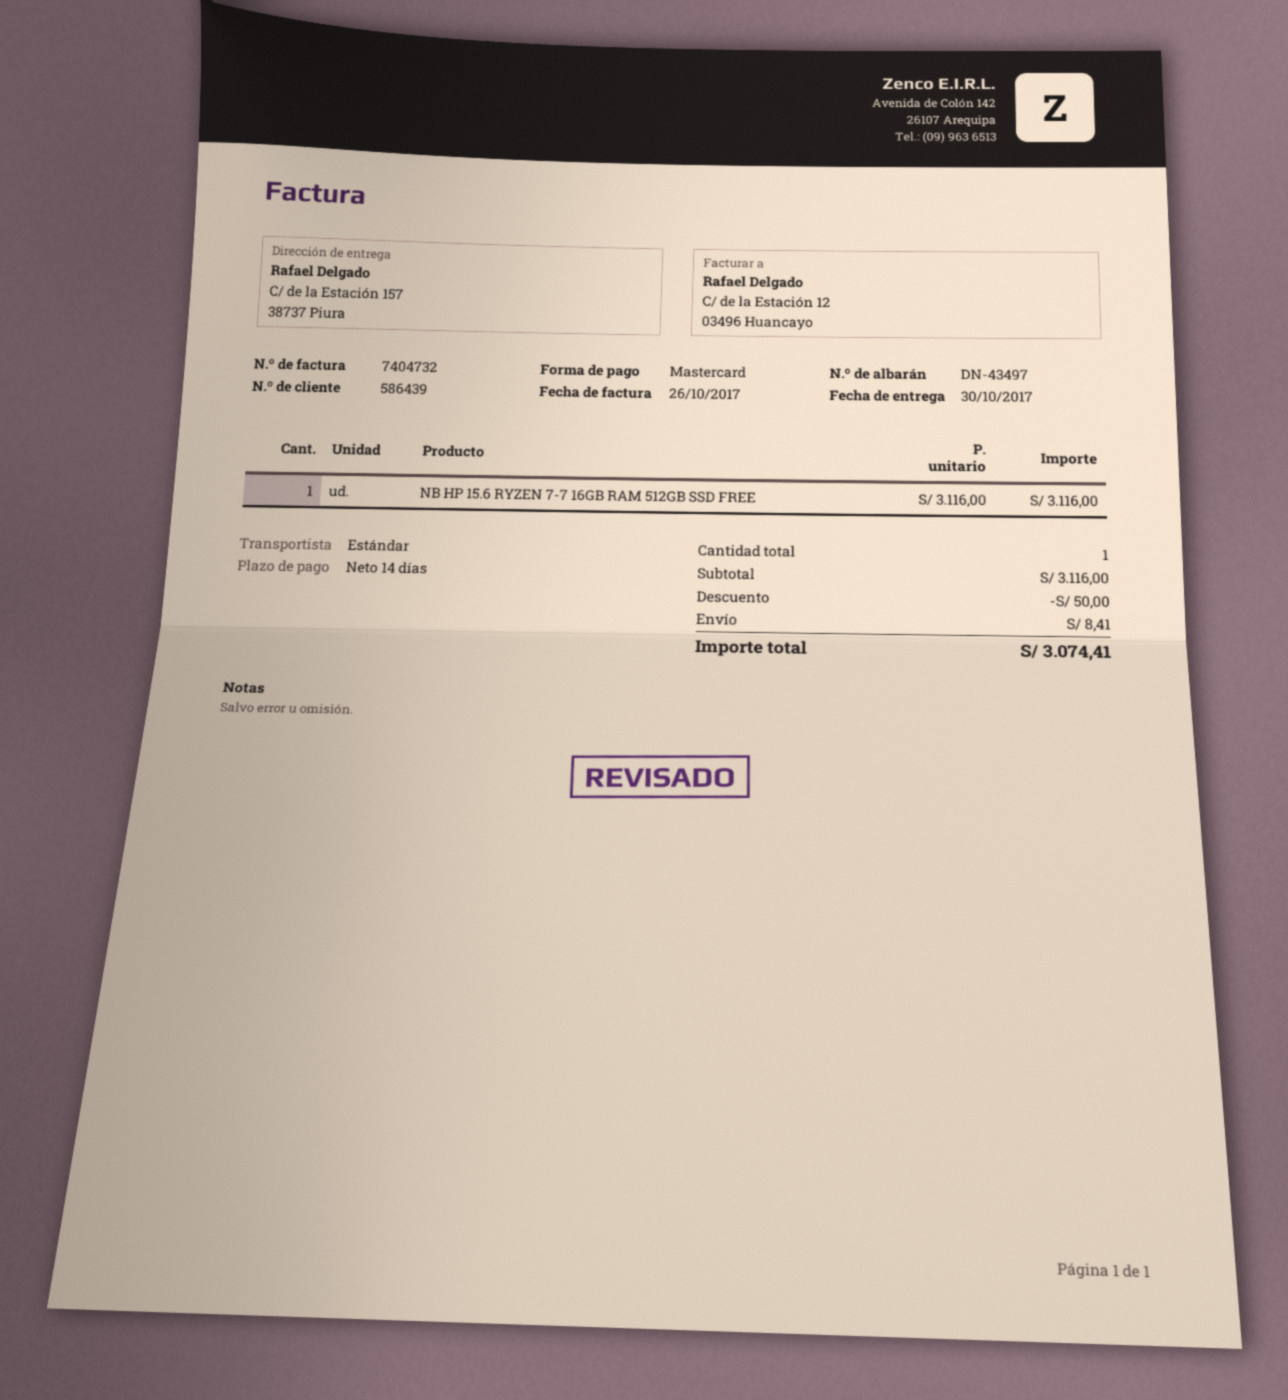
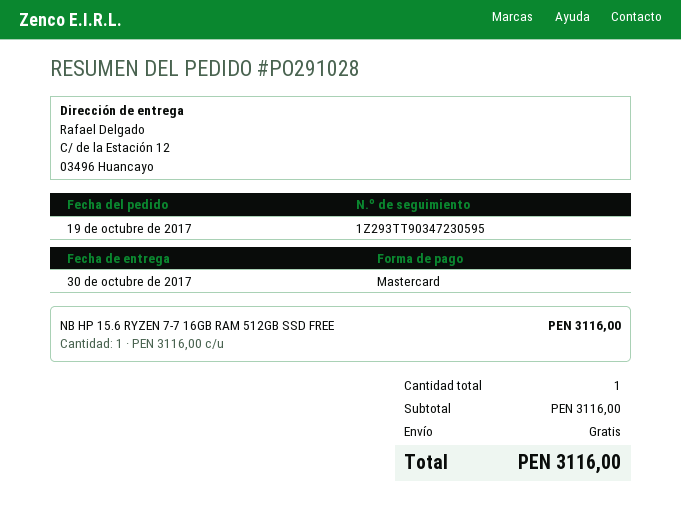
ship to: C/ de la Estación 157, 38737 Piura -> C/ de la Estación 12, 03496 Huancayo
discount: 50.00 -> none
shipping: 8.41 -> 0.00
total: 3074.41 -> 3116.00

